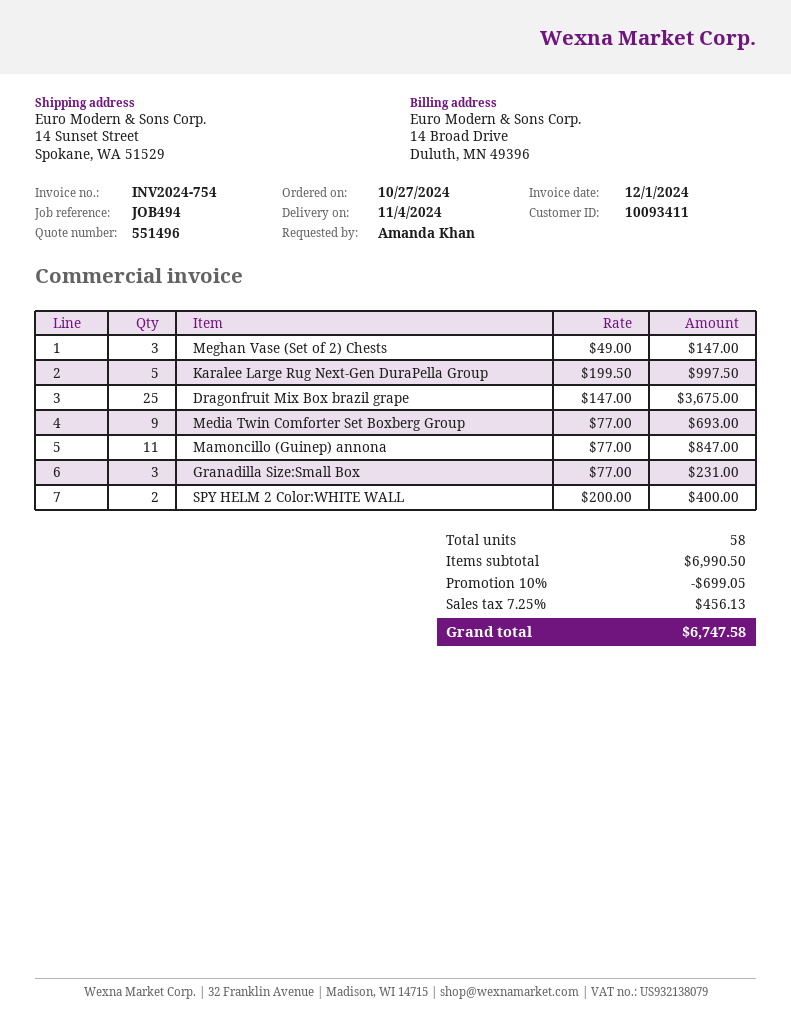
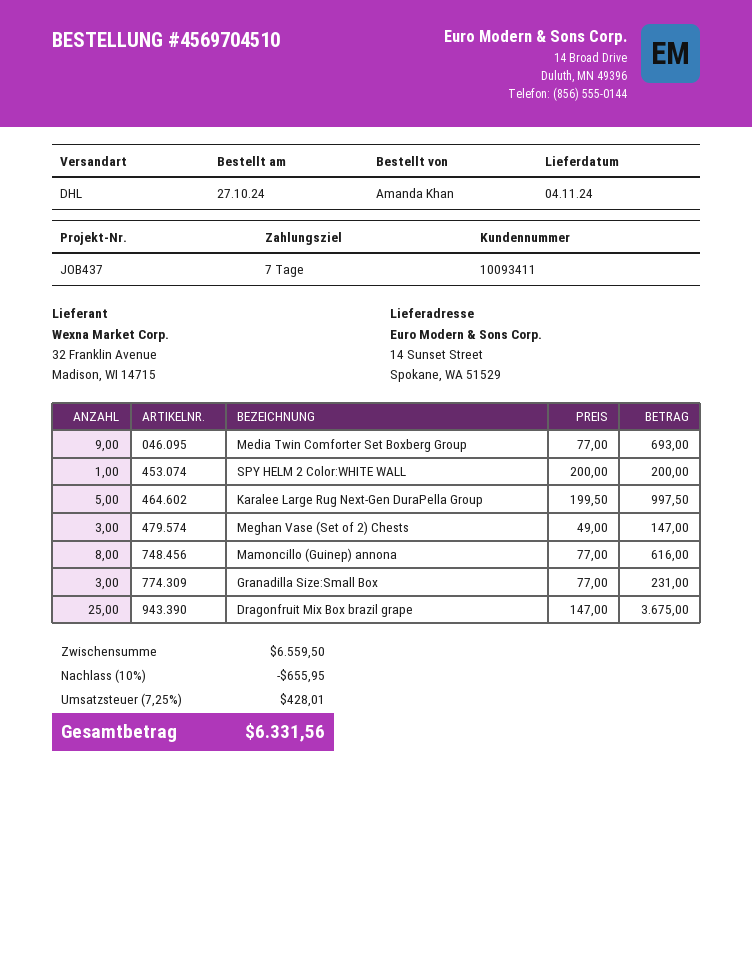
reference: JOB494 -> JOB437
Mamoncillo (Guinep) annona: 11 x 77.00 = 847.00 -> 8 x 77.00 = 616.00
SPY HELM 2 Color:WHITE WALL: 2 x 200.00 = 400.00 -> 1 x 200.00 = 200.00
subtotal: 6990.50 -> 6559.50
discount: 10% = 699.05 -> 10% = 655.95
tax: 7.25% = 456.13 -> 7.25% = 428.01
total: 6747.58 -> 6331.56

